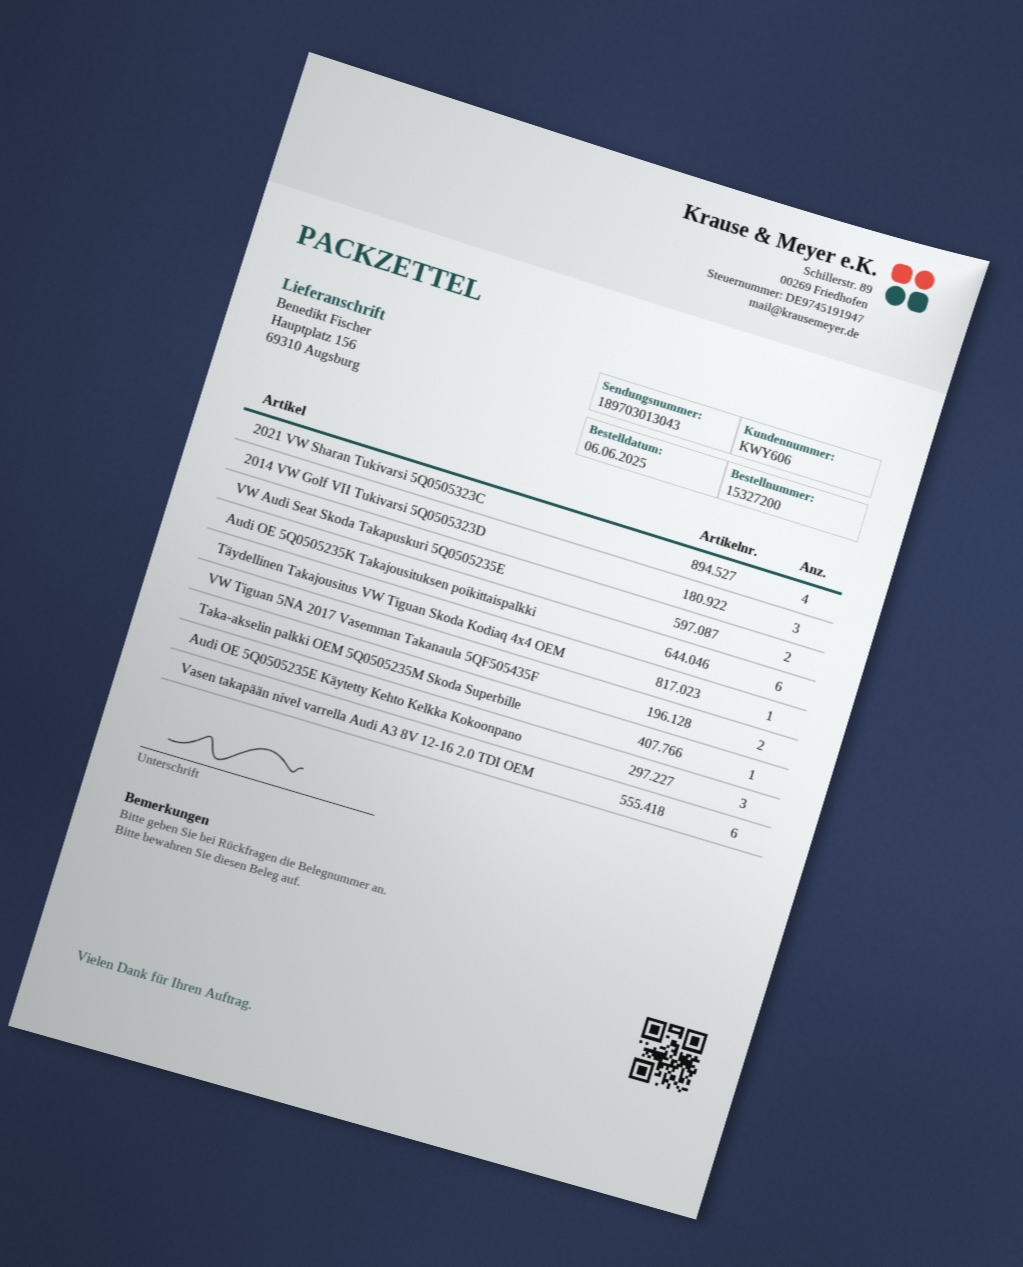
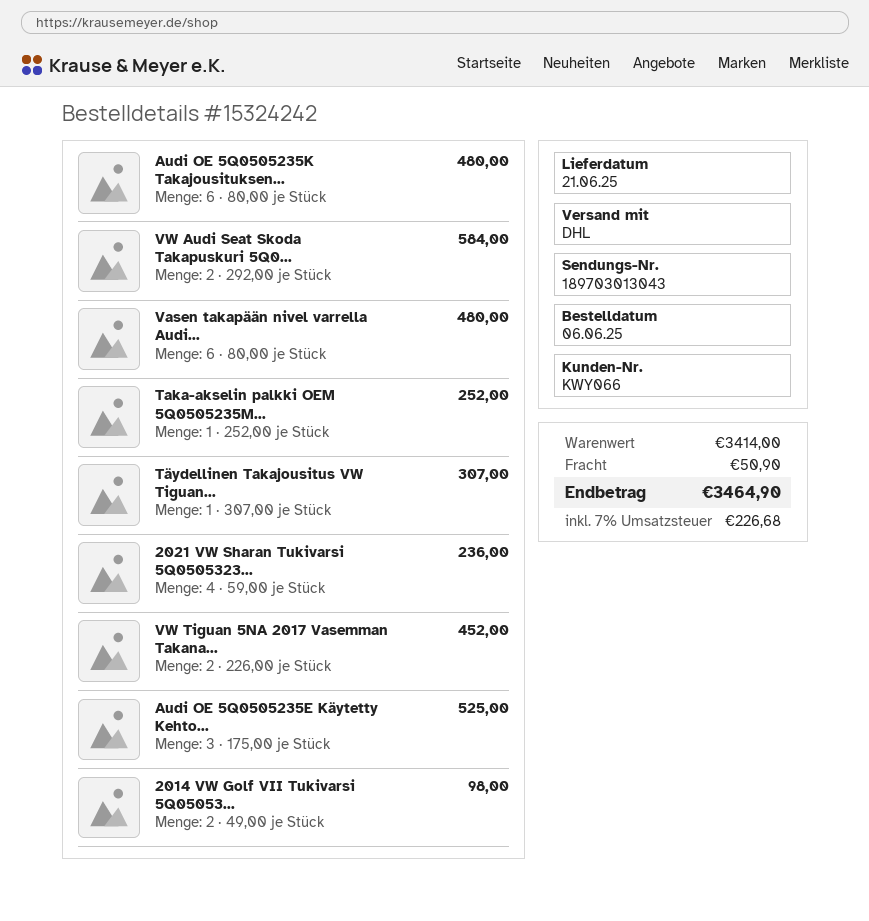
order number: 15327200 -> 15324242
customer number: KWY606 -> KWY066
2014 VW Golf VII Tukivarsi 5Q0505323D: 3 -> 2

